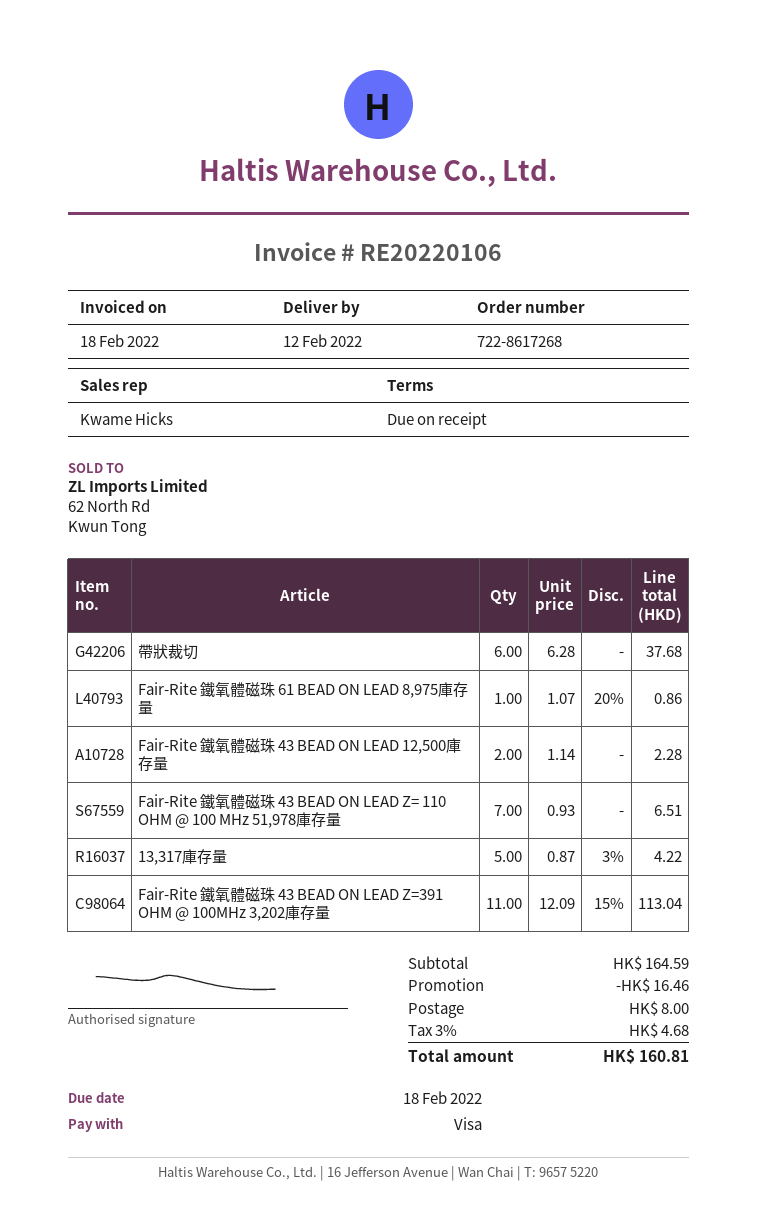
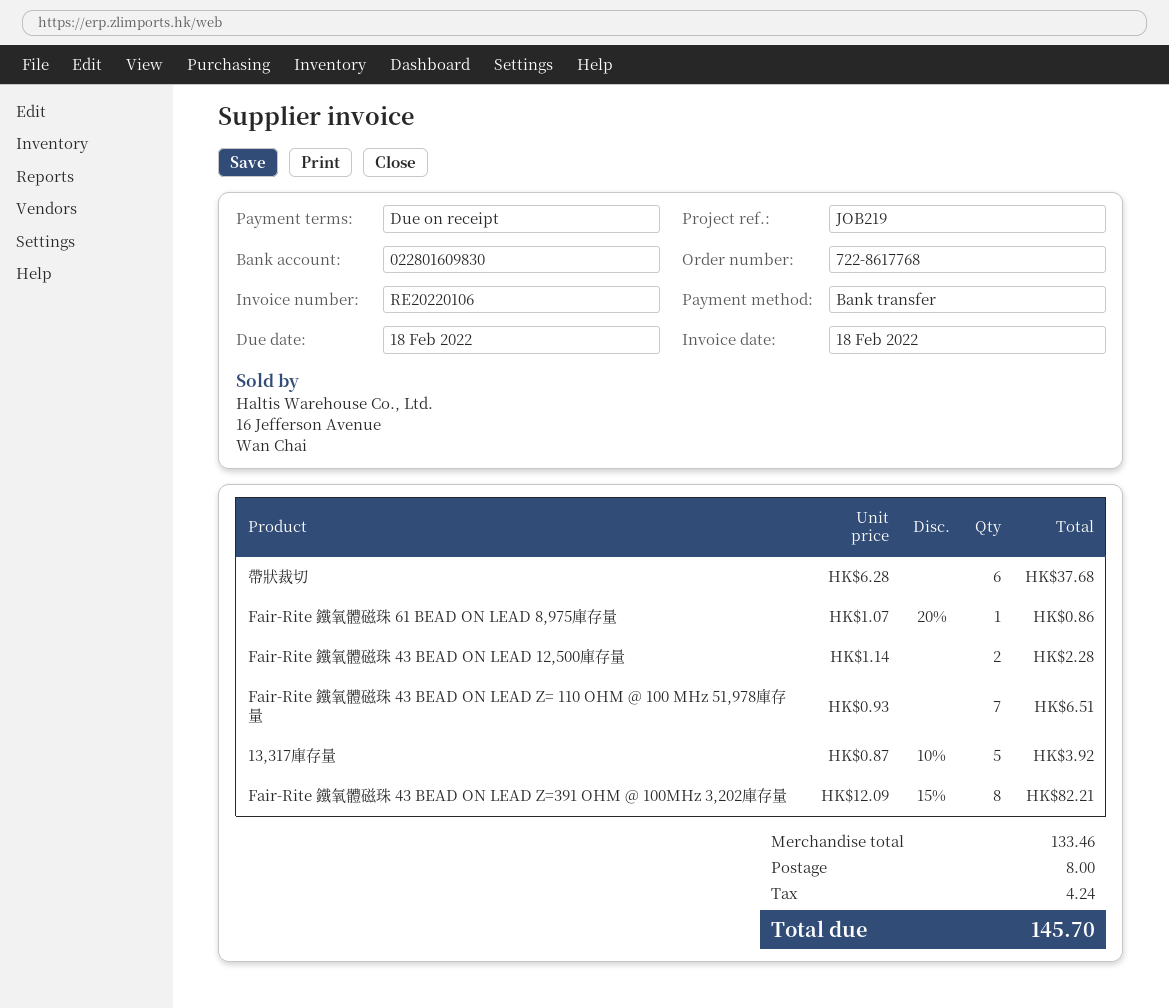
order number: 722-8617268 -> 722-8617768
payment method: Visa -> bank transfer
13,317庫存量: 5 x 0.87 - 3% = 4.22 -> 5 x 0.87 - 10% = 3.92
Fair-Rite 鐵氧體磁珠 43 BEAD ON LEAD Z=391 OHM @ 100MHz 3,202庫存量: 11 x 12.09 - 15% = 113.04 -> 8 x 12.09 - 15% = 82.21
subtotal: 164.59 -> 133.46
discount: 16.46 -> none
tax: 4.68 -> 4.24
total: 160.81 -> 145.70

